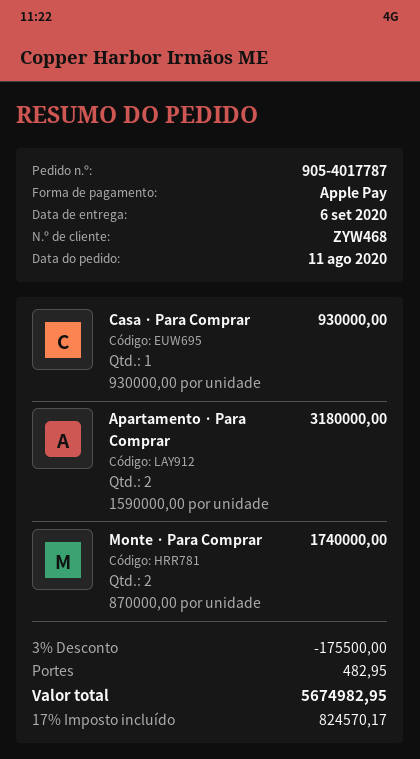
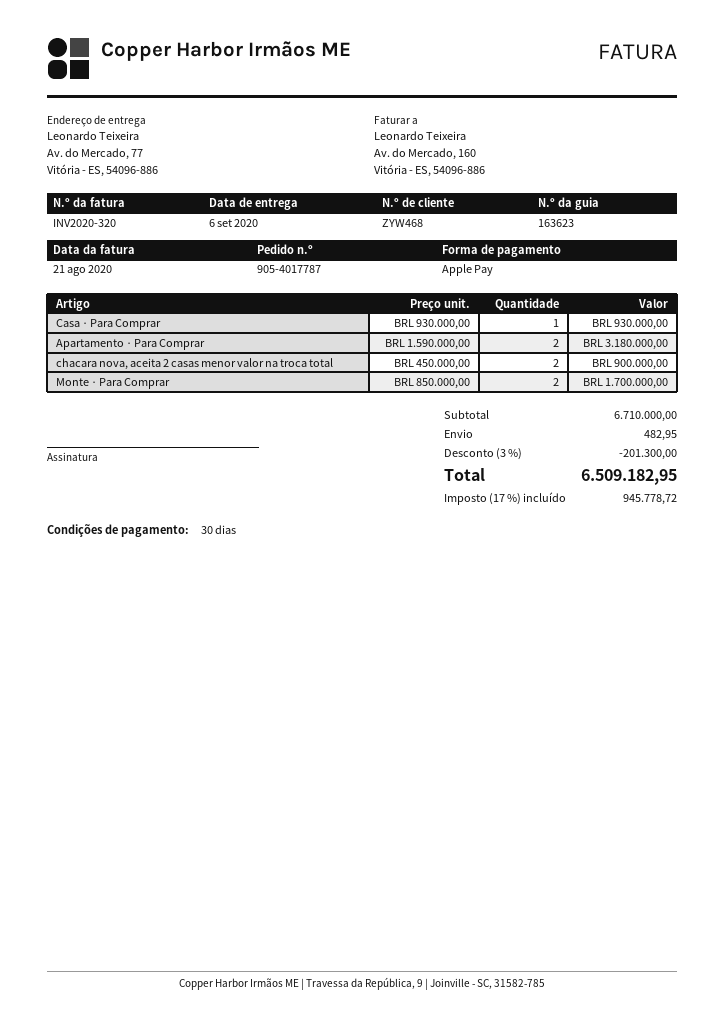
Monte · Para Comprar: 2 x 870000.00 = 1740000.00 -> 2 x 850000.00 = 1700000.00
chacara nova, aceita 2 casas menor valor na troca total: none -> 2 x 450000.00 = 900000.00
discount: 3% = 175500.00 -> 3% = 201300.00
tax: 17% = 824570.17 -> 17% = 945778.72
total: 5674982.95 -> 6509182.95

